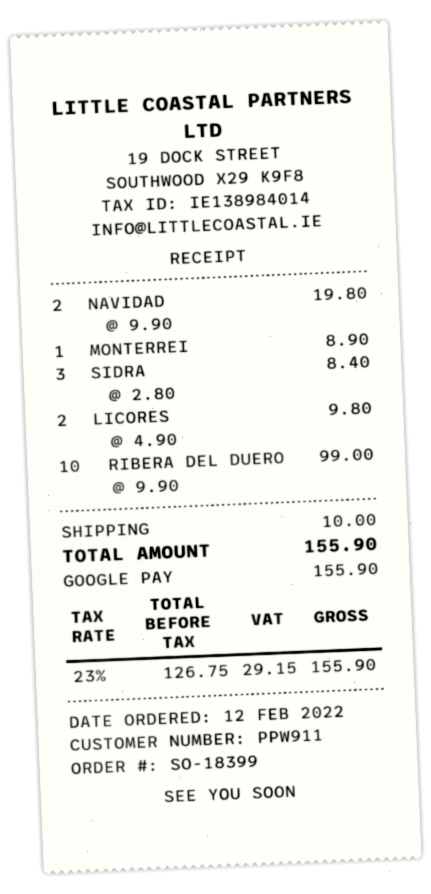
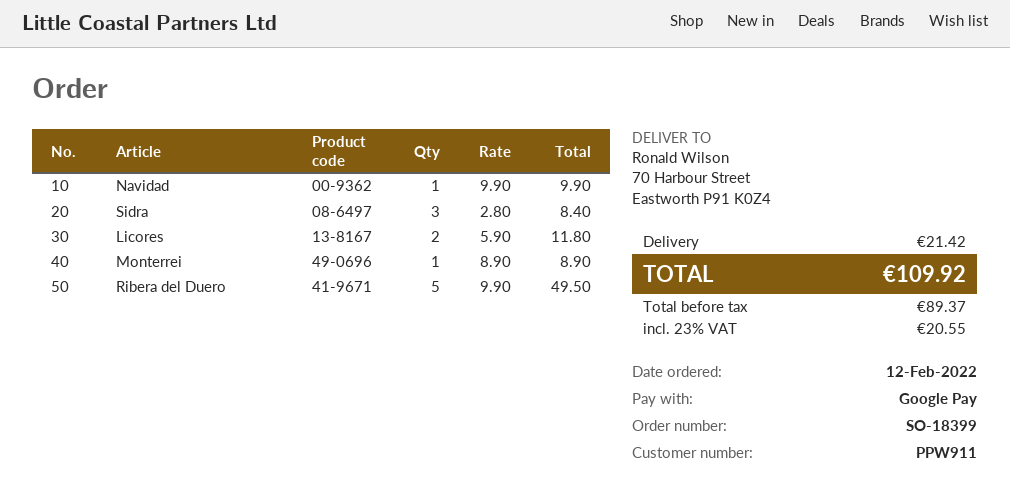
NAVIDAD: 2 x 9.90 = 19.80 -> 1 x 9.90 = 9.90
LICORES: 2 x 4.90 = 9.80 -> 2 x 5.90 = 11.80
RIBERA DEL DUERO: 10 x 9.90 = 99.00 -> 5 x 9.90 = 49.50
shipping: 10.00 -> 21.42
net: 126.75 -> 89.37
tax: 23% = 29.15 -> 23% = 20.55
total: 155.90 -> 109.92

